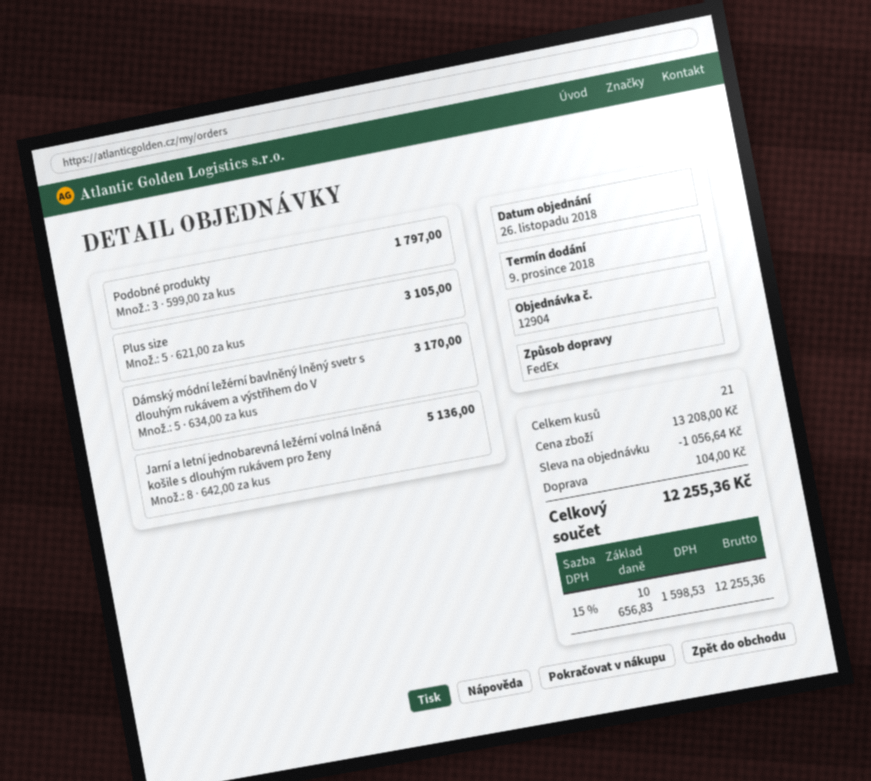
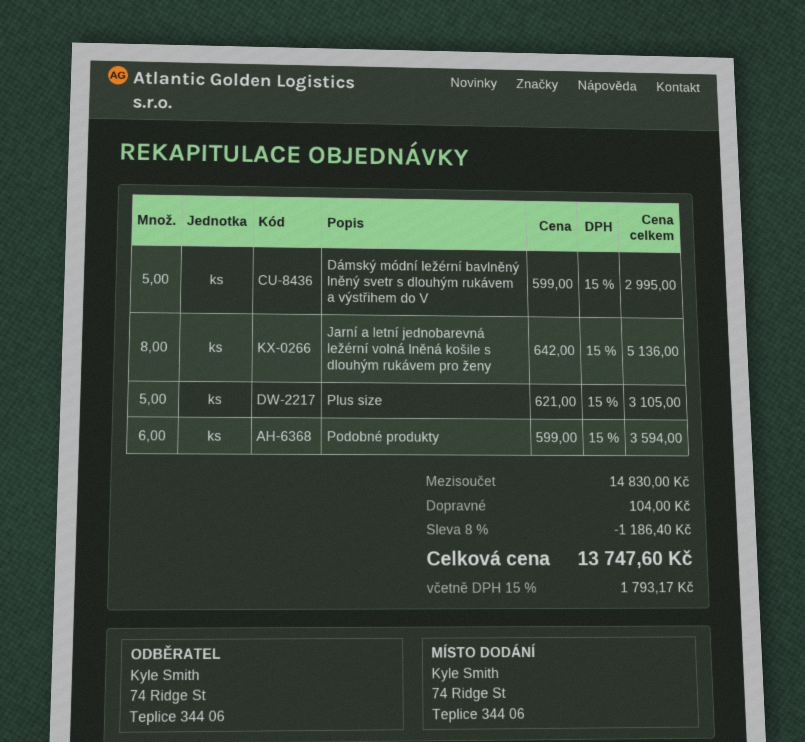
Podobné produkty: 3 x 599.00 = 1797.00 -> 6 x 599.00 = 3594.00
Dámský módní ležérní bavlněný lněný svetr s dlouhým rukávem a výstřihem do V: 5 x 634.00 = 3170.00 -> 5 x 599.00 = 2995.00
subtotal: 13208.00 -> 14830.00
discount: 1056.64 -> 1186.40
tax: 15% = 1598.53 -> 15% = 1793.17
total: 12255.36 -> 13747.60

